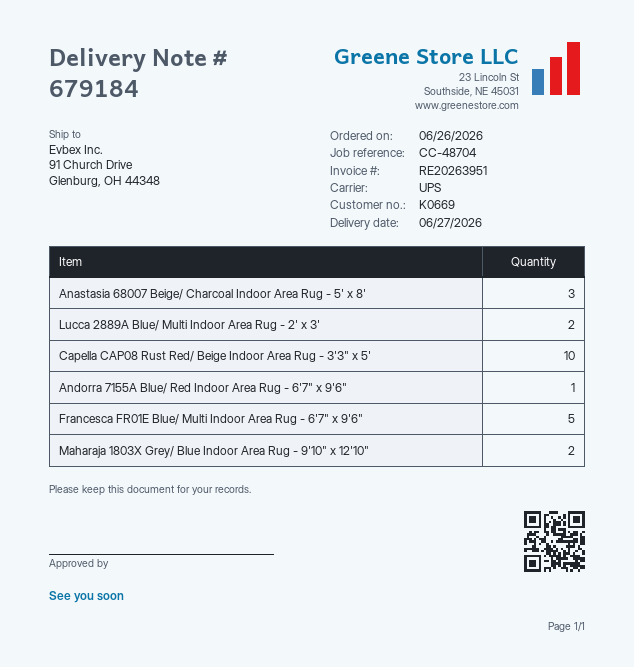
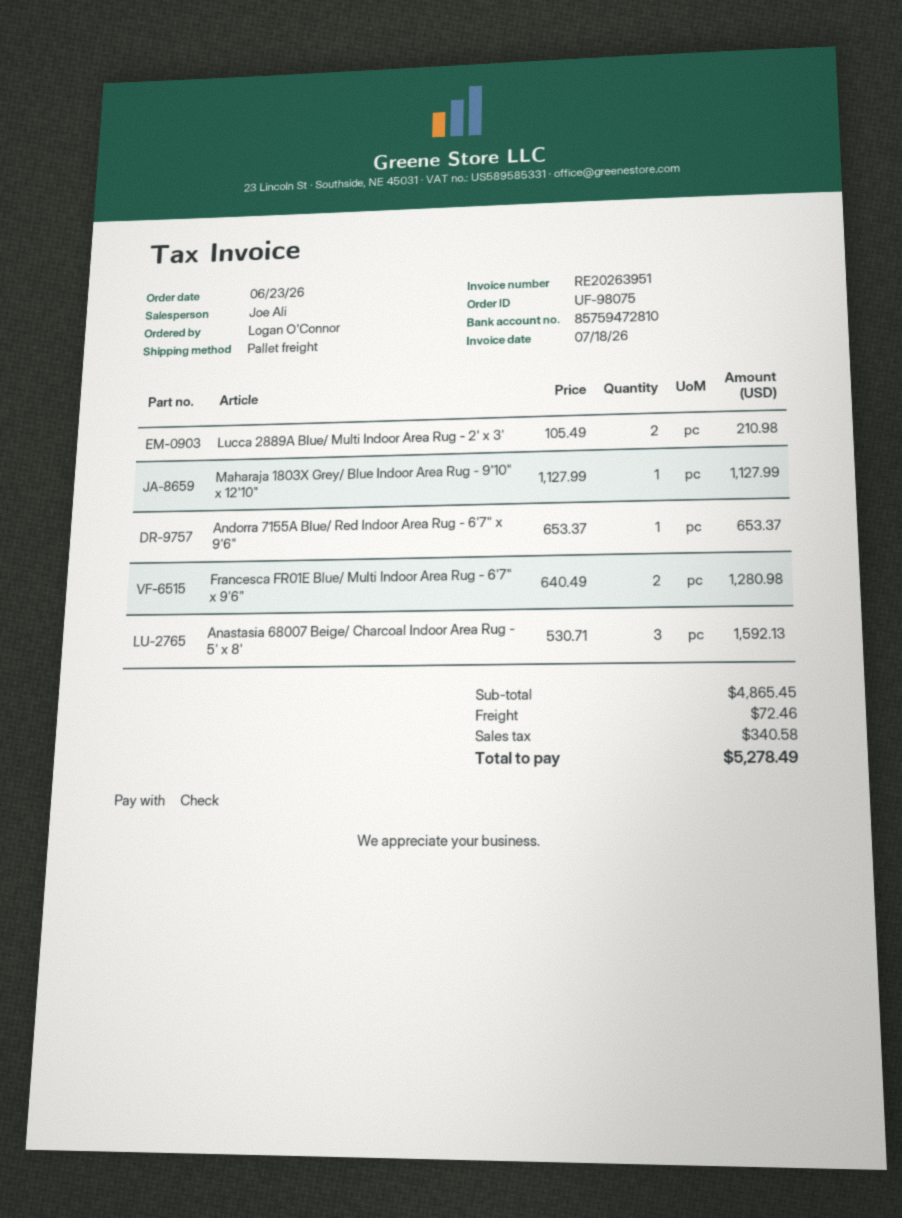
order date: 2026-06-26 -> 2026-06-23
shipping method: UPS -> pallet freight
Capella CAP08 Rust Red/ Beige Indoor Area Rug - 3'3" x 5': 10 -> none
Francesca FR01E Blue/ Multi Indoor Area Rug - 6'7" x 9'6": 5 -> 2
Maharaja 1803X Grey/ Blue Indoor Area Rug - 9'10" x 12'10": 2 -> 1

